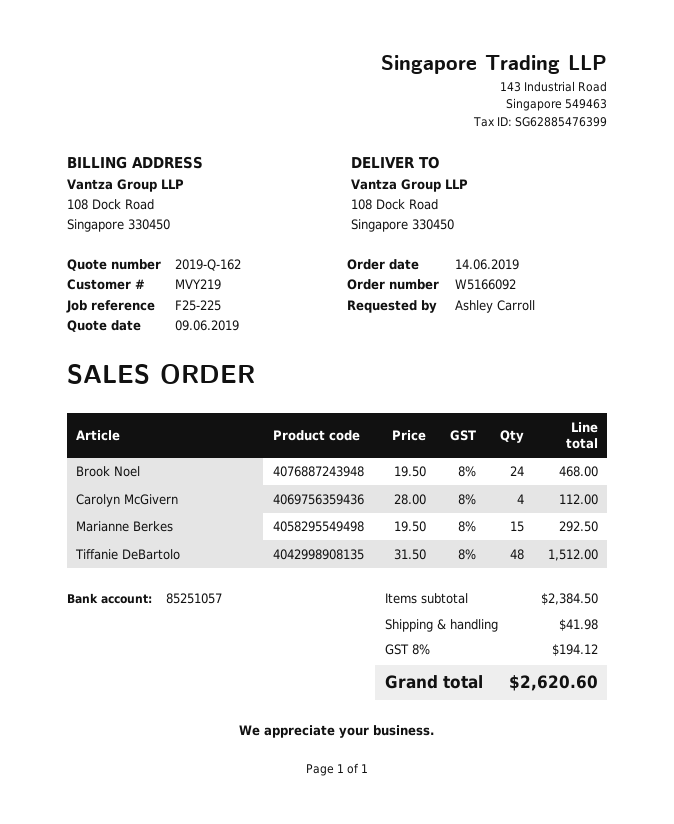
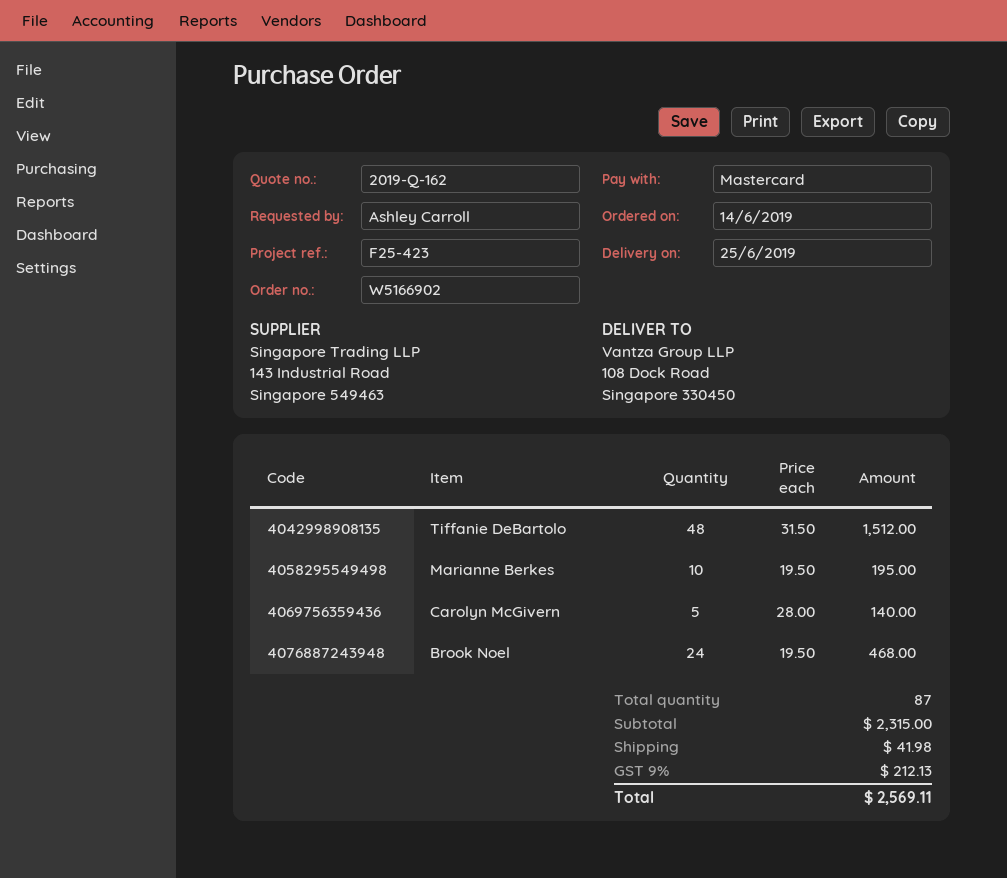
order number: W5166092 -> W5166902
reference: F25-225 -> F25-423
Carolyn McGivern: 4 x 28.00 = 112.00 -> 5 x 28.00 = 140.00
Marianne Berkes: 15 x 19.50 = 292.50 -> 10 x 19.50 = 195.00
subtotal: 2384.50 -> 2315.00
tax: 8% = 194.12 -> 9% = 212.13
total: 2620.60 -> 2569.11

